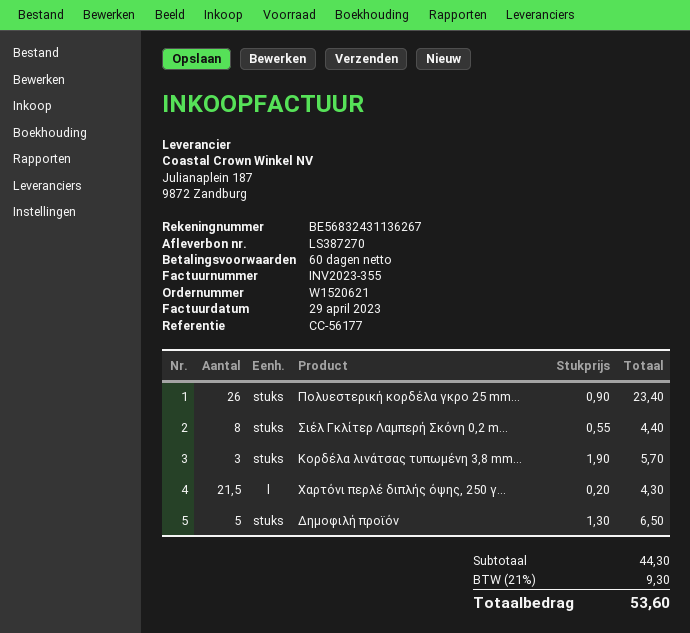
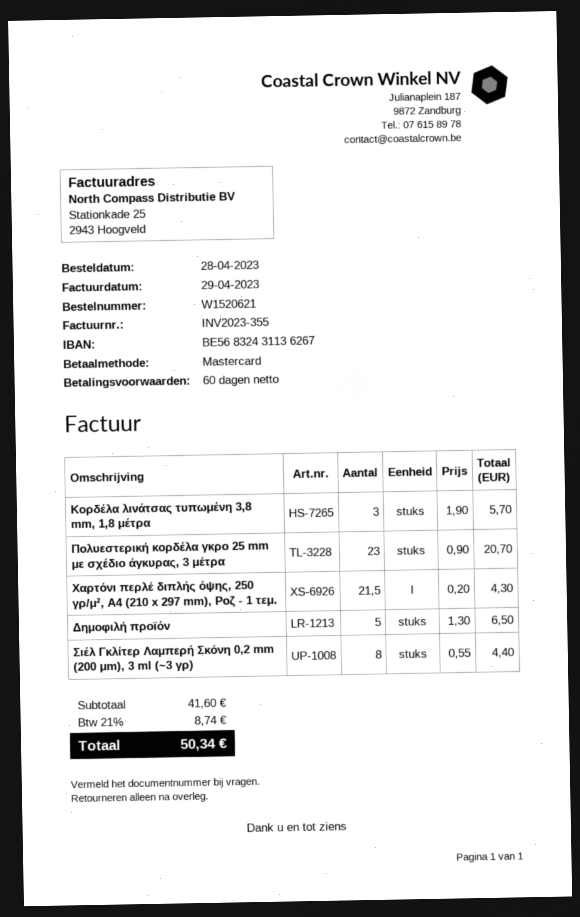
Πολυεστερική κορδέλα γκρο 25 mm...: 26 x 0.90 = 23.40 -> 23 x 0.90 = 20.70
subtotal: 44.30 -> 41.60
tax: 21% = 9.30 -> 21% = 8.74
total: 53.60 -> 50.34

